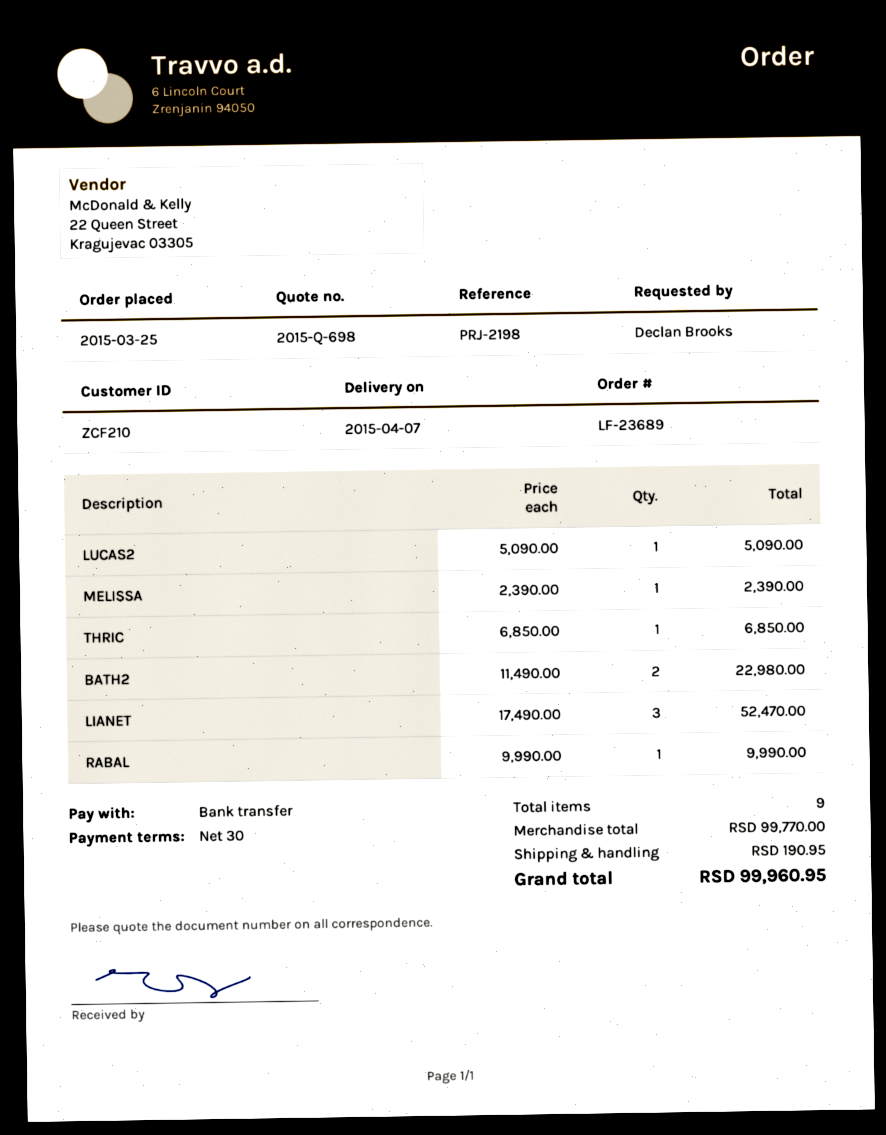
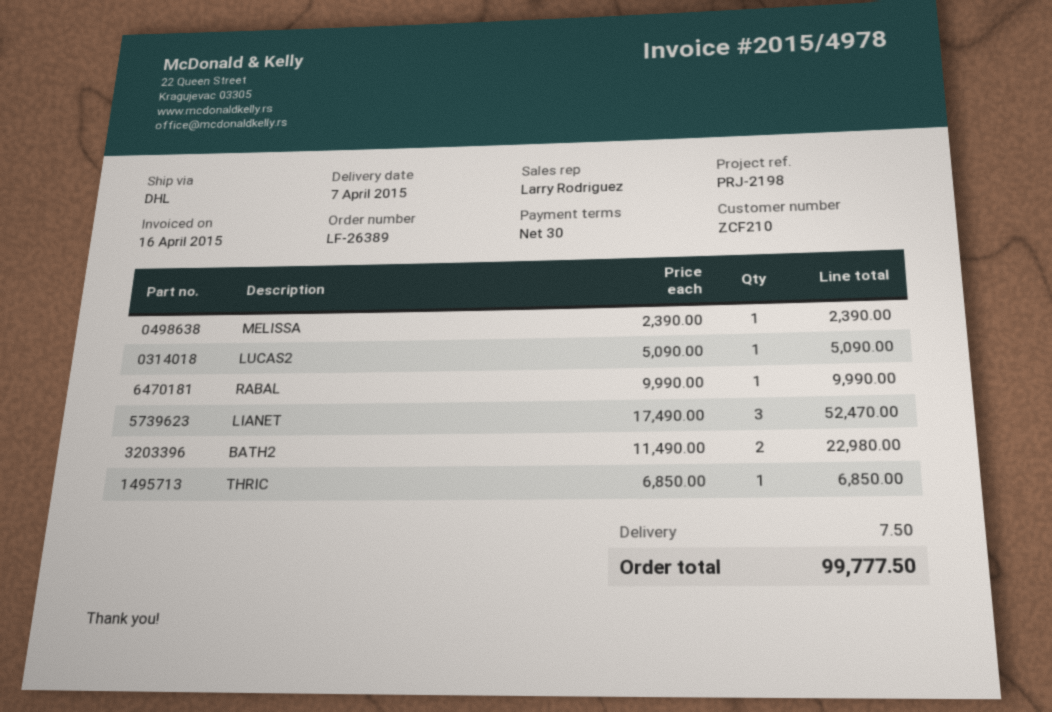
order number: LF-23689 -> LF-26389
shipping: 190.95 -> 7.50
total: 99960.95 -> 99777.50

